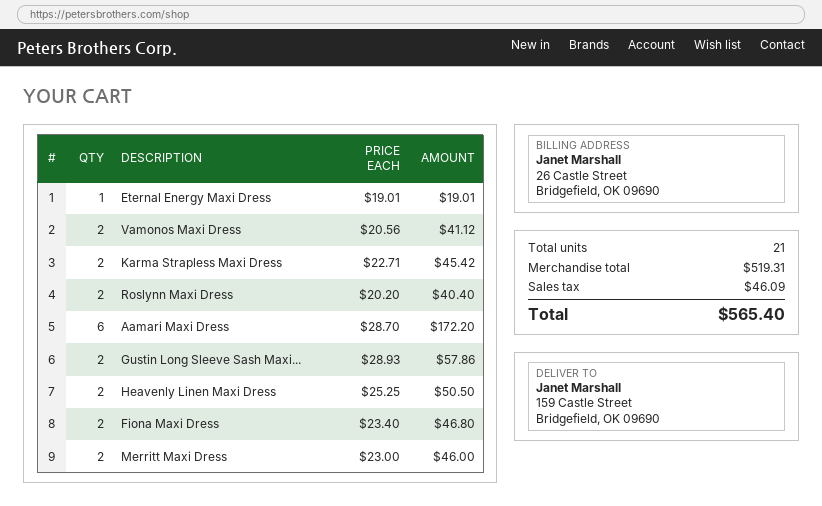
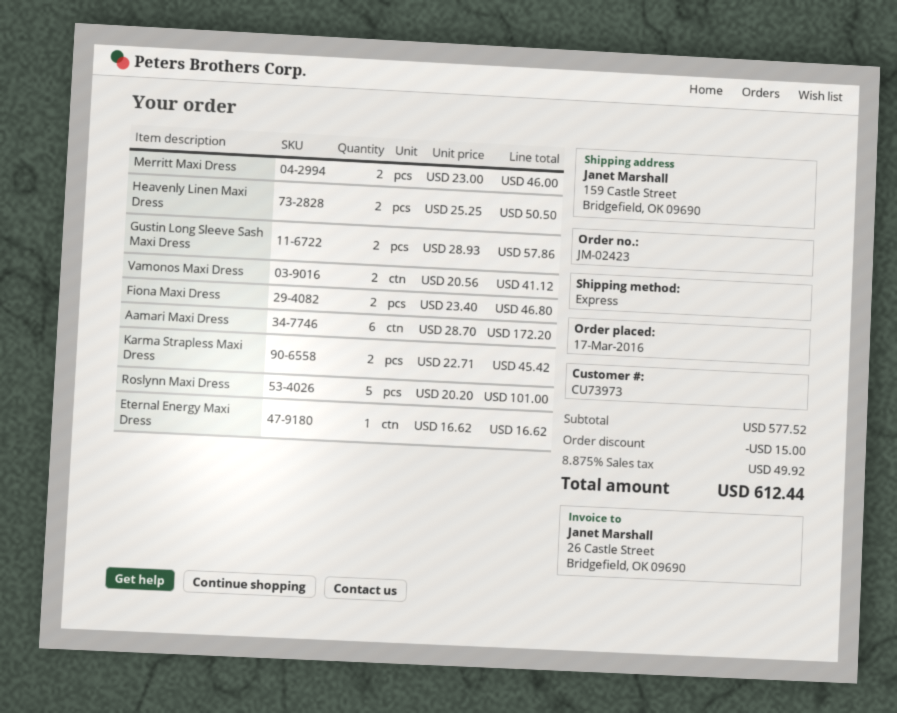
Eternal Energy Maxi Dress: 1 x 19.01 = 19.01 -> 1 x 16.62 = 16.62
Roslynn Maxi Dress: 2 x 20.20 = 40.40 -> 5 x 20.20 = 101.00
subtotal: 519.31 -> 577.52
discount: none -> 15.00
tax: 46.09 -> 49.92
total: 565.40 -> 612.44

